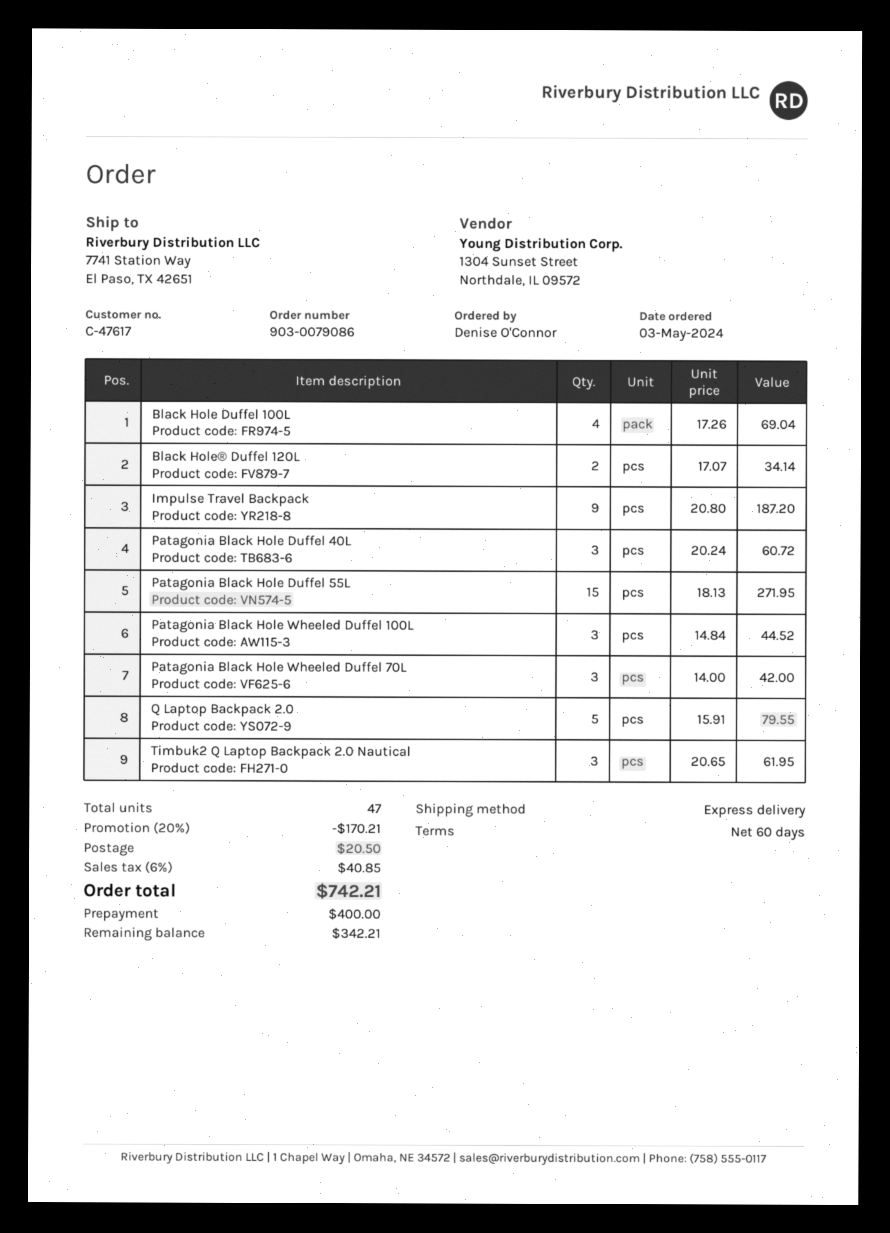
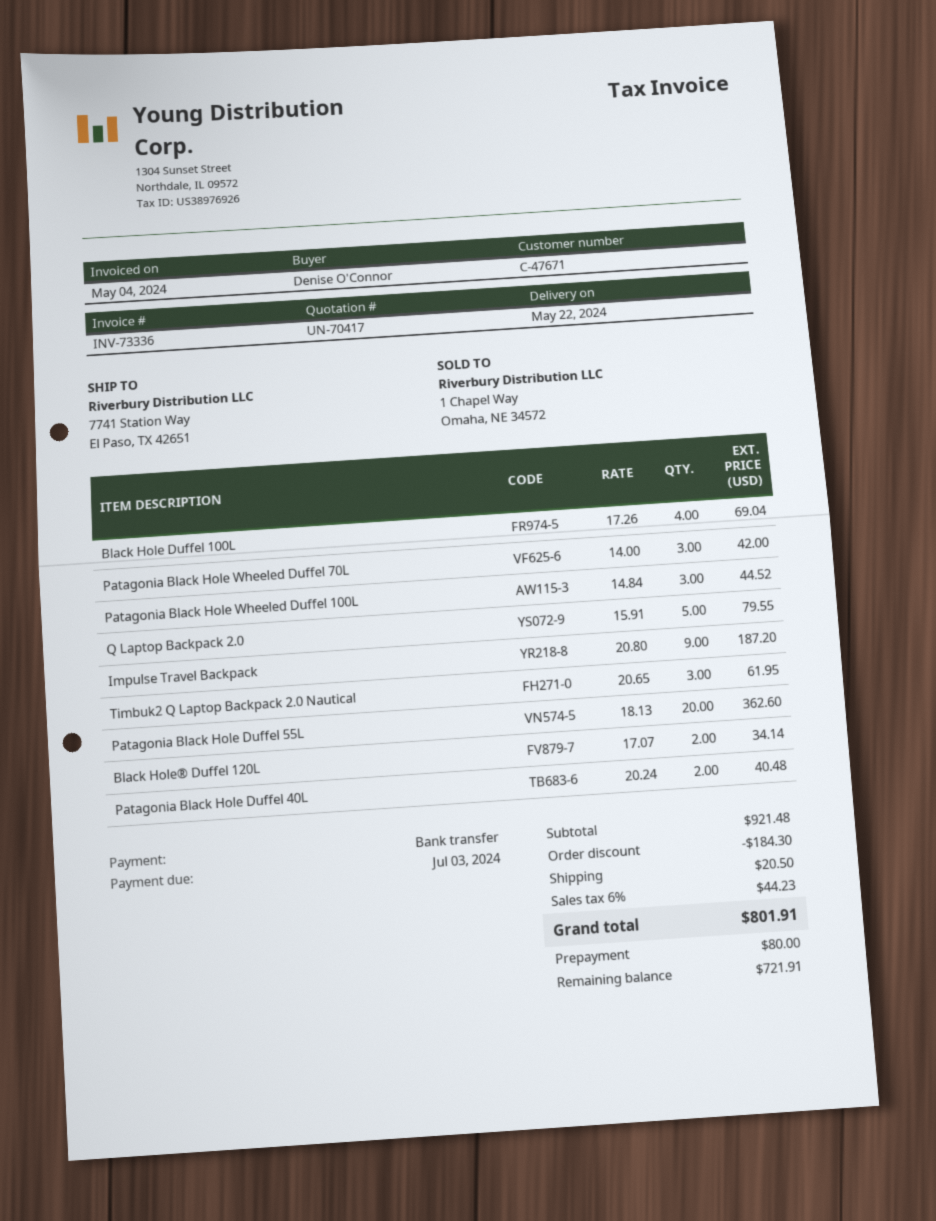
customer number: C-47617 -> C-47671
Patagonia Black Hole Duffel 40L: 3 x 20.24 = 60.72 -> 2 x 20.24 = 40.48
Patagonia Black Hole Duffel 55L: 15 x 18.13 = 271.95 -> 20 x 18.13 = 362.60
discount: 170.21 -> 184.30
tax: 6% = 40.85 -> 6% = 44.23
total: 742.21 -> 801.91
deposit: 400.00 -> 80.00
balance: 342.21 -> 721.91

